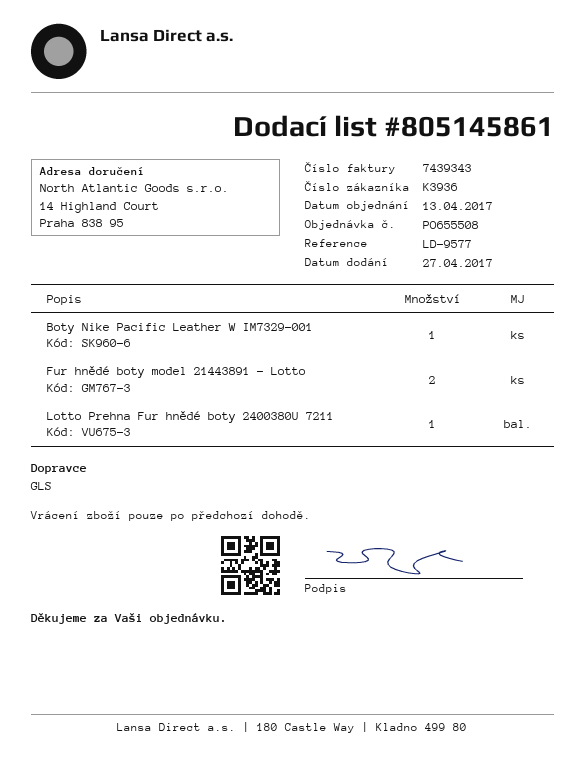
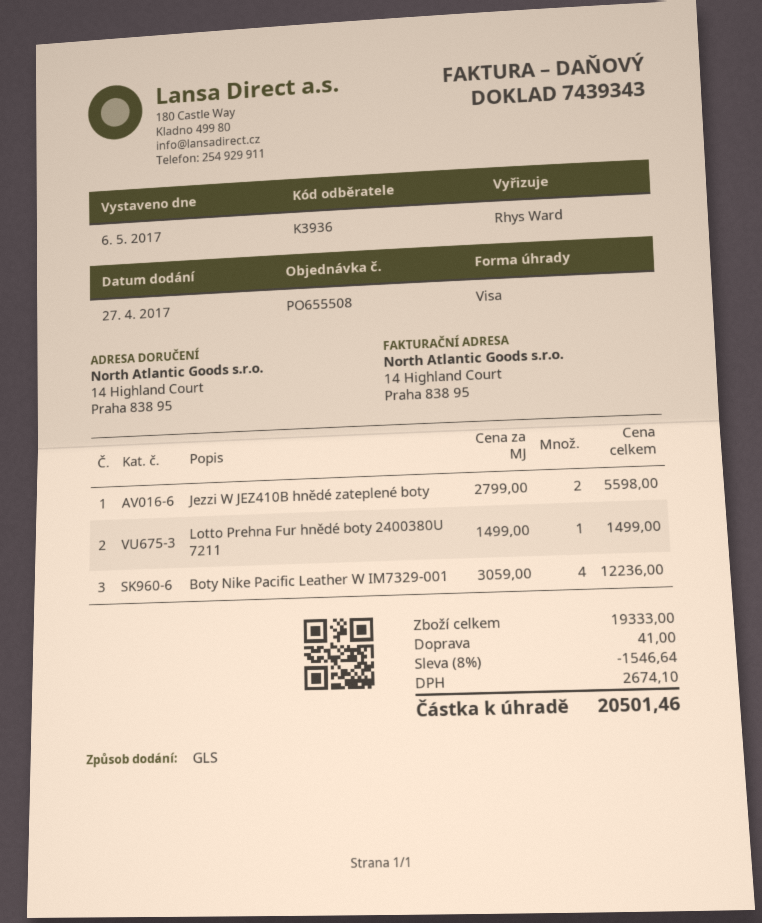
Boty Nike Pacific Leather W IM7329-001: 1 -> 4
Fur hnědé boty model 21443891 - Lotto: 2 -> none
Jezzi W JEZ410B hnědé zateplené boty: none -> 2

